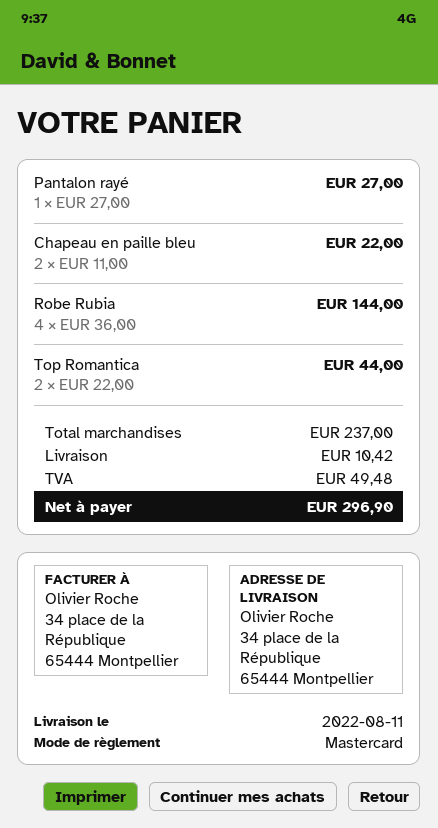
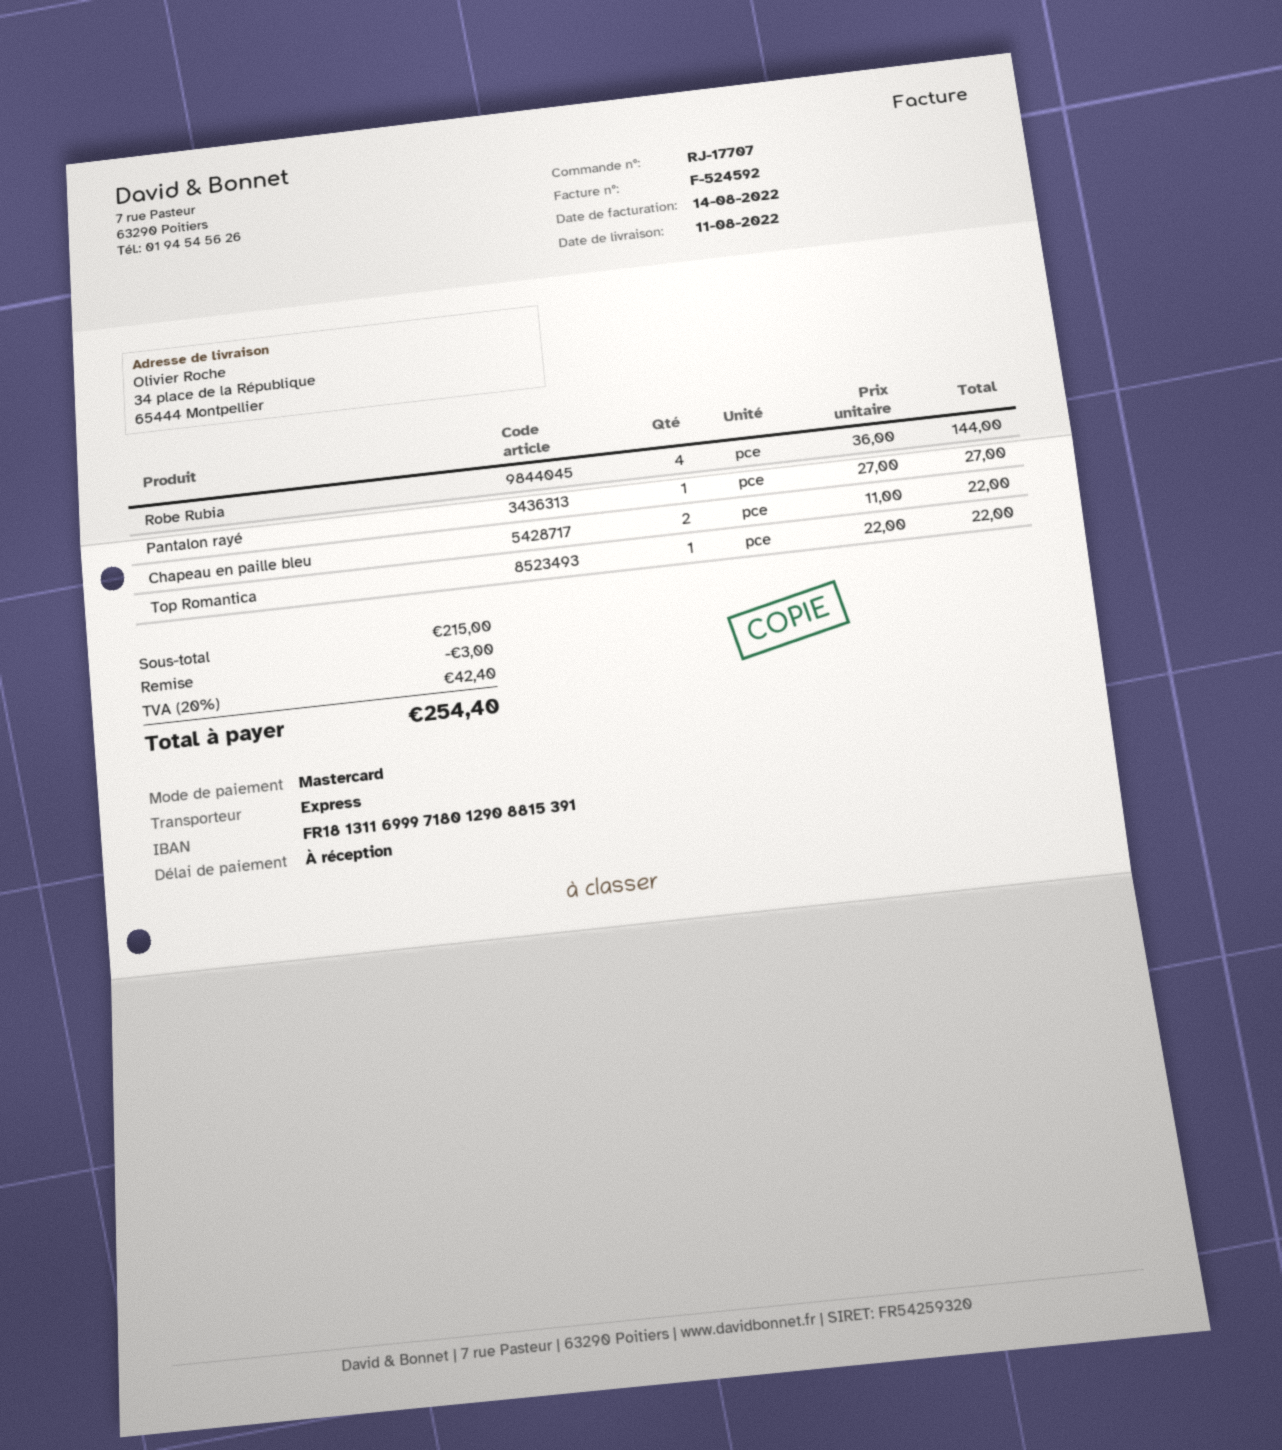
Top Romantica: 2 x 22.00 = 44.00 -> 1 x 22.00 = 22.00
subtotal: 237.00 -> 215.00
discount: none -> 3.00
shipping: 10.42 -> none
tax: 49.48 -> 42.40
total: 296.90 -> 254.40

